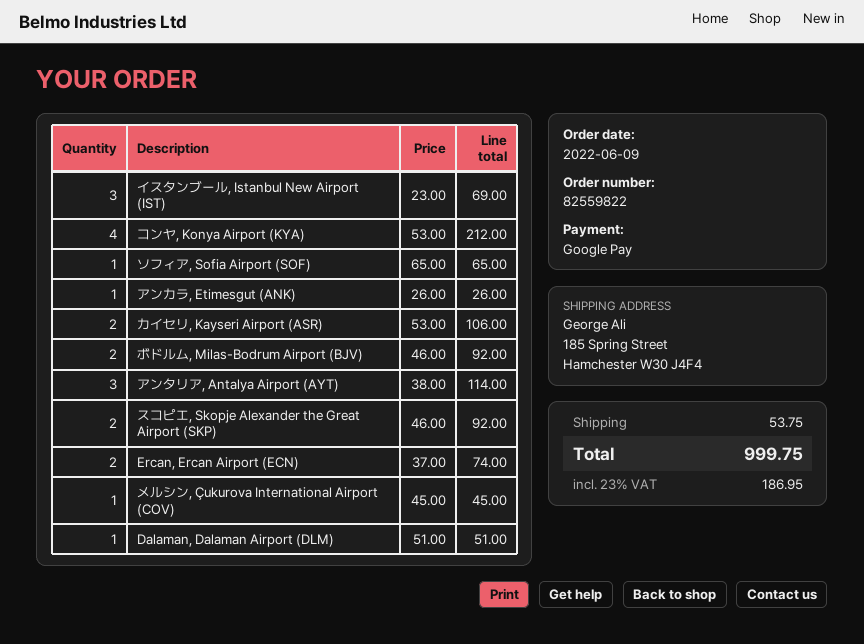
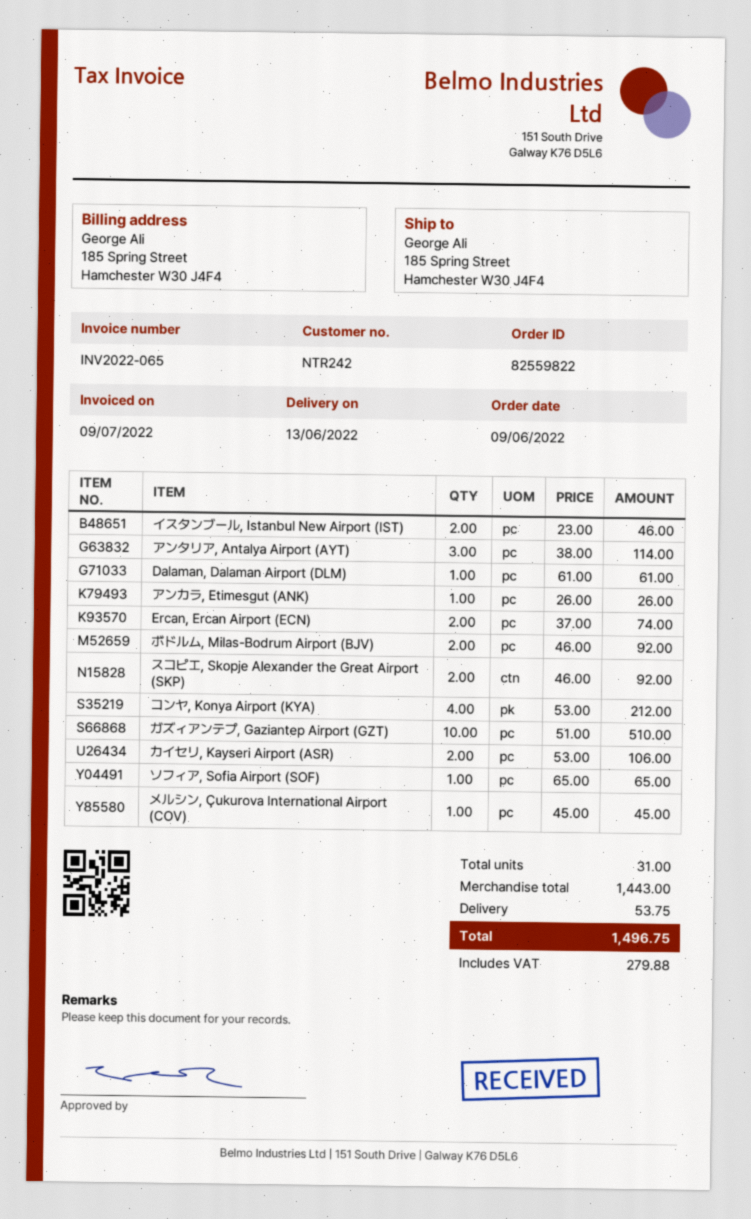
イスタンブール, Istanbul New Airport (IST): 3 x 23.00 = 69.00 -> 2 x 23.00 = 46.00
Dalaman, Dalaman Airport (DLM): 1 x 51.00 = 51.00 -> 1 x 61.00 = 61.00
ガズィアンテプ, Gaziantep Airport (GZT): none -> 10 x 51.00 = 510.00
tax: 186.95 -> 279.88
total: 999.75 -> 1496.75

